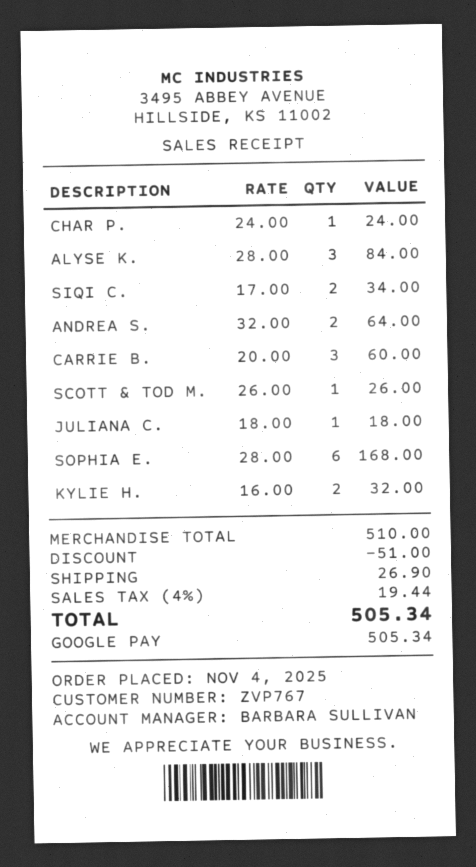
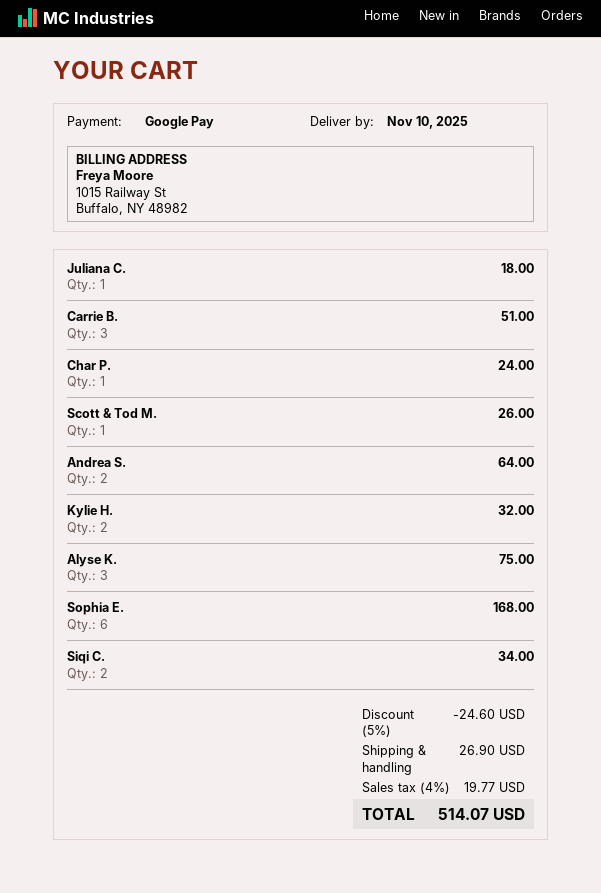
ALYSE K.: 3 for 84.00 -> 3 for 75.00
CARRIE B.: 3 for 60.00 -> 3 for 51.00
discount: 51.00 -> 24.60
tax: 4% = 19.44 -> 4% = 19.77
total: 505.34 -> 514.07

